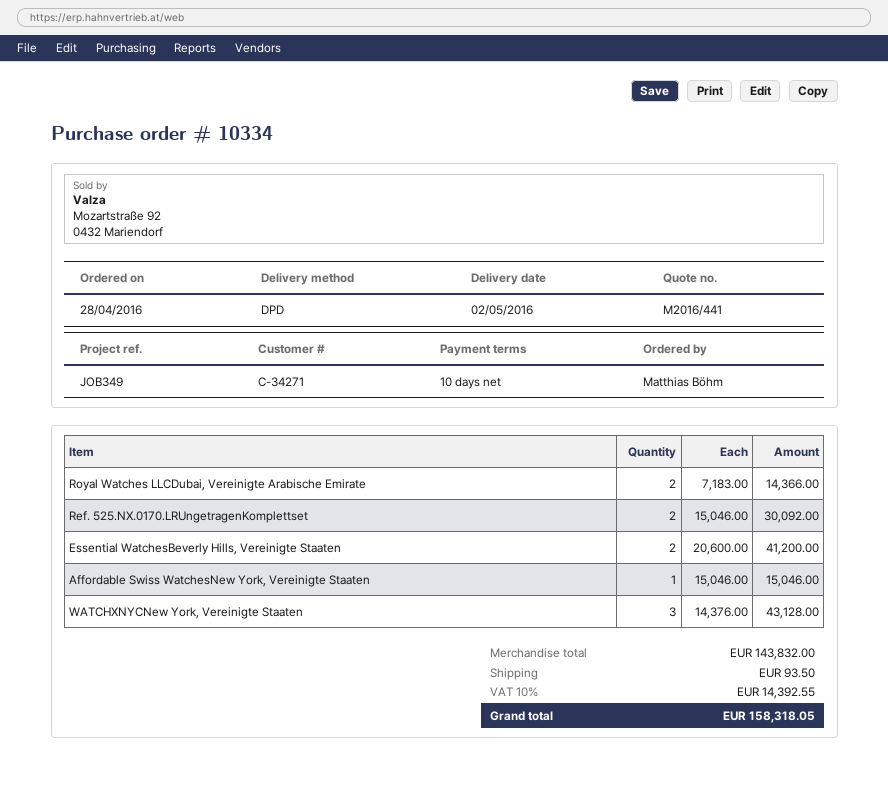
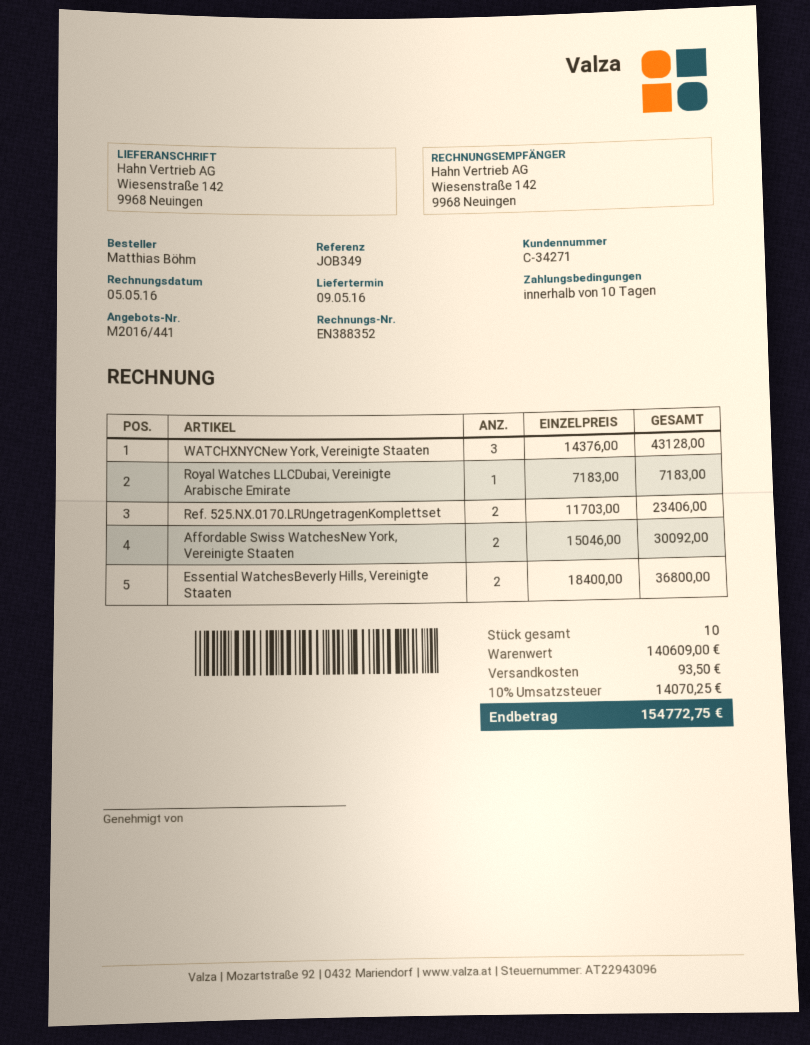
delivery date: 2016-05-02 -> 2016-05-09
Royal Watches LLCDubai, Vereinigte Arabische Emirate: 2 x 7183.00 = 14366.00 -> 1 x 7183.00 = 7183.00
Ref. 525.NX.0170.LRUngetragenKomplettset: 2 x 15046.00 = 30092.00 -> 2 x 11703.00 = 23406.00
Essential WatchesBeverly Hills, Vereinigte Staaten: 2 x 20600.00 = 41200.00 -> 2 x 18400.00 = 36800.00
Affordable Swiss WatchesNew York, Vereinigte Staaten: 1 x 15046.00 = 15046.00 -> 2 x 15046.00 = 30092.00
subtotal: 143832.00 -> 140609.00
tax: 10% = 14392.55 -> 10% = 14070.25
total: 158318.05 -> 154772.75

